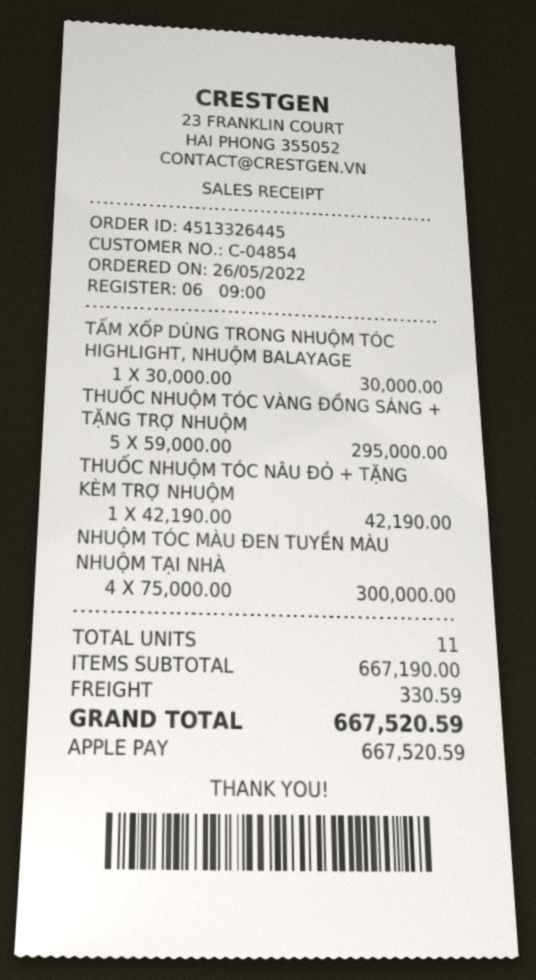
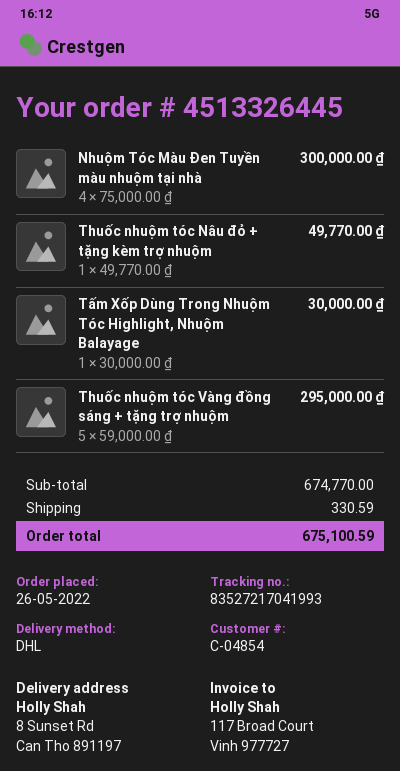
THUỐC NHUỘM TÓC NÂU ĐỎ + TẶNG KÈM TRỢ NHUỘM: 1 x 42190.00 = 42190.00 -> 1 x 49770.00 = 49770.00
subtotal: 667190.00 -> 674770.00
total: 667520.59 -> 675100.59

